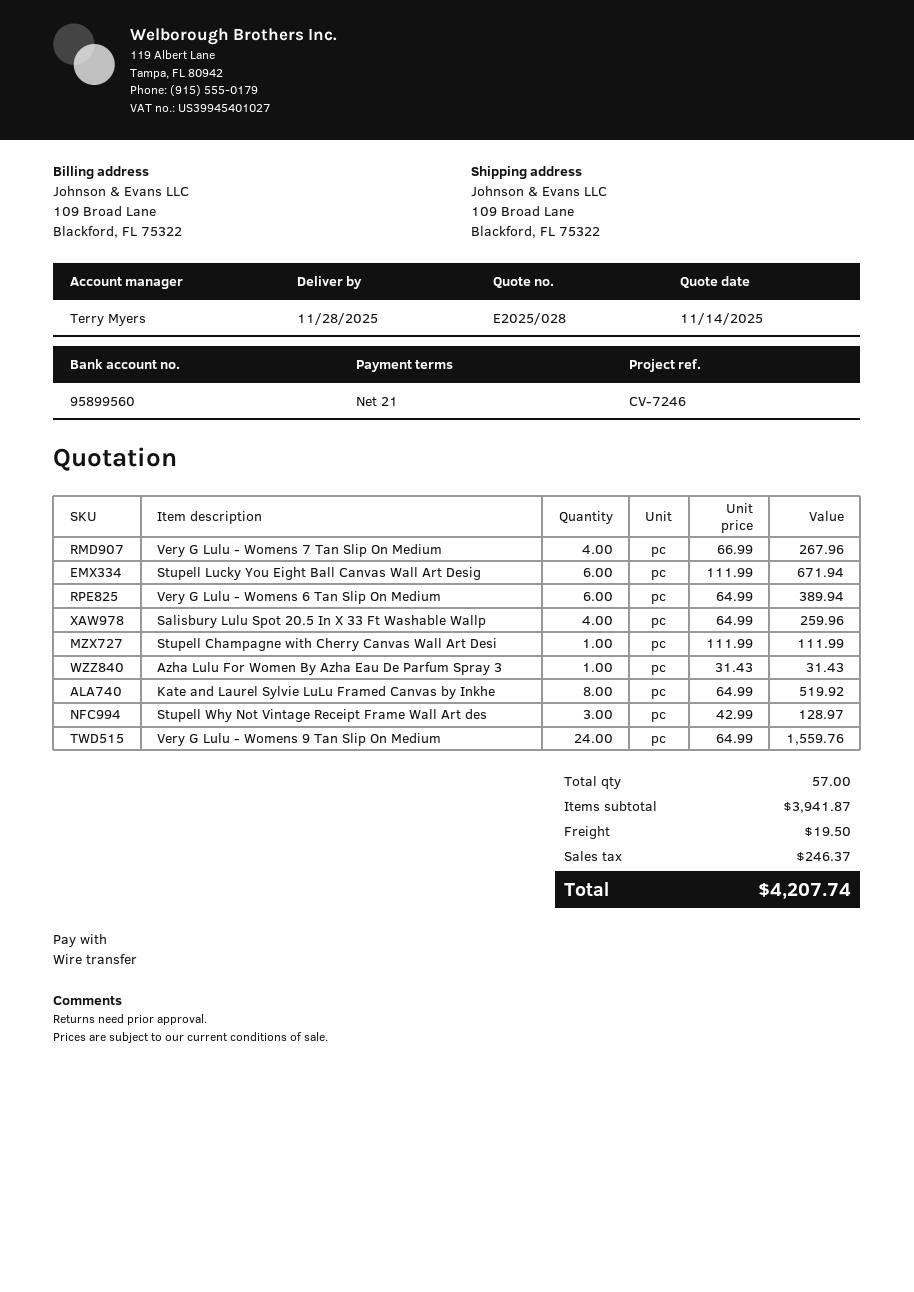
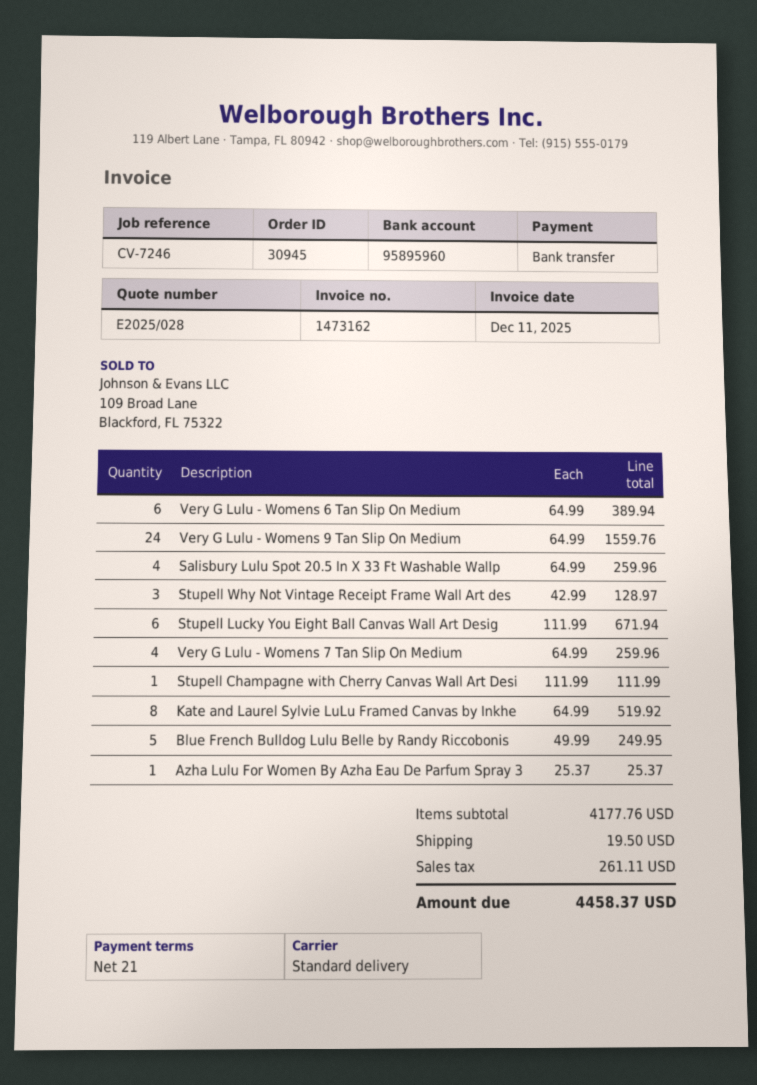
bank account: 95899560 -> 95895960
Very G Lulu - Womens 7 Tan Slip On Medium: 4 x 66.99 = 267.96 -> 4 x 64.99 = 259.96
Azha Lulu For Women By Azha Eau De Parfum Spray 3: 1 x 31.43 = 31.43 -> 1 x 25.37 = 25.37
Blue French Bulldog Lulu Belle by Randy Riccobonis: none -> 5 x 49.99 = 249.95
subtotal: 3941.87 -> 4177.76
tax: 246.37 -> 261.11
total: 4207.74 -> 4458.37

